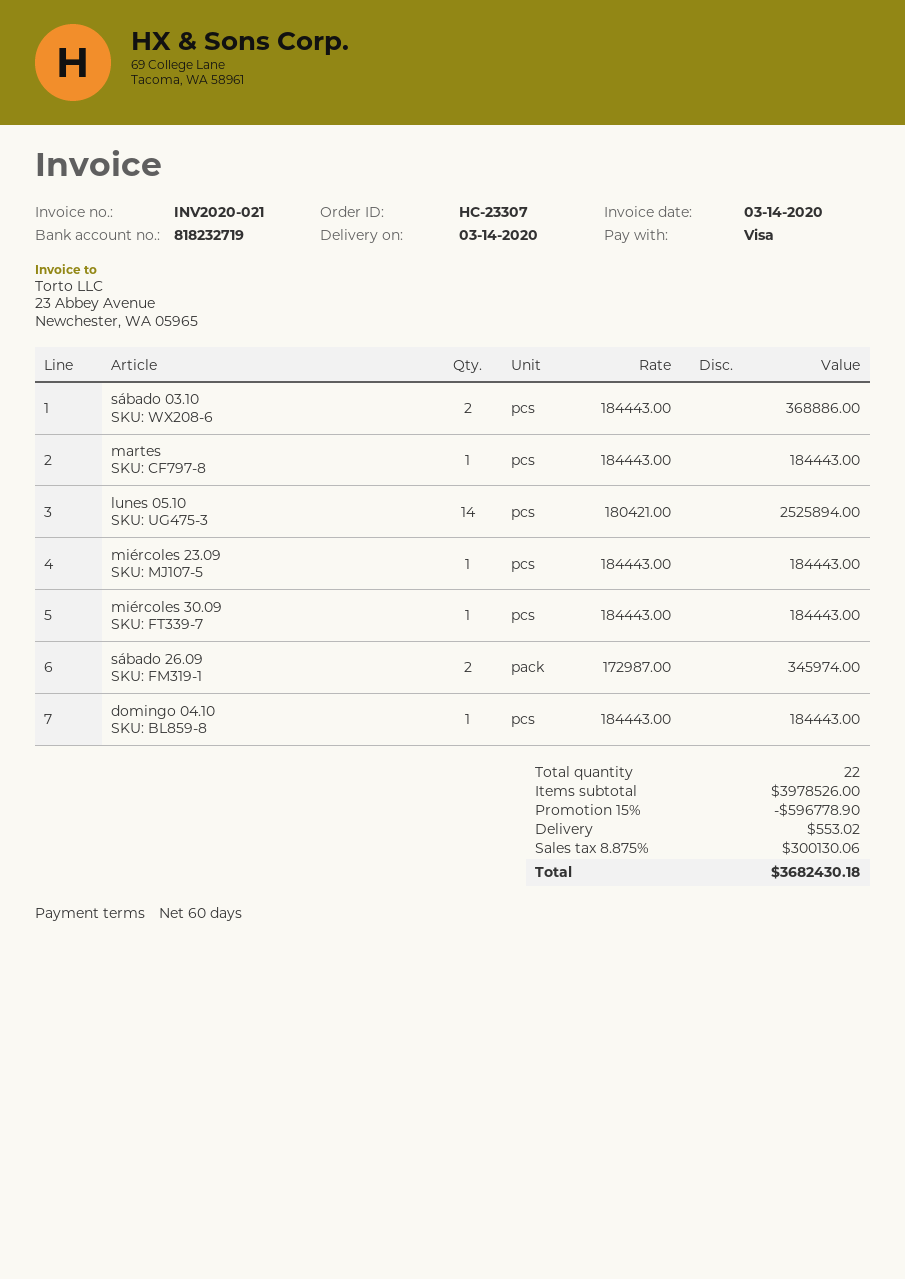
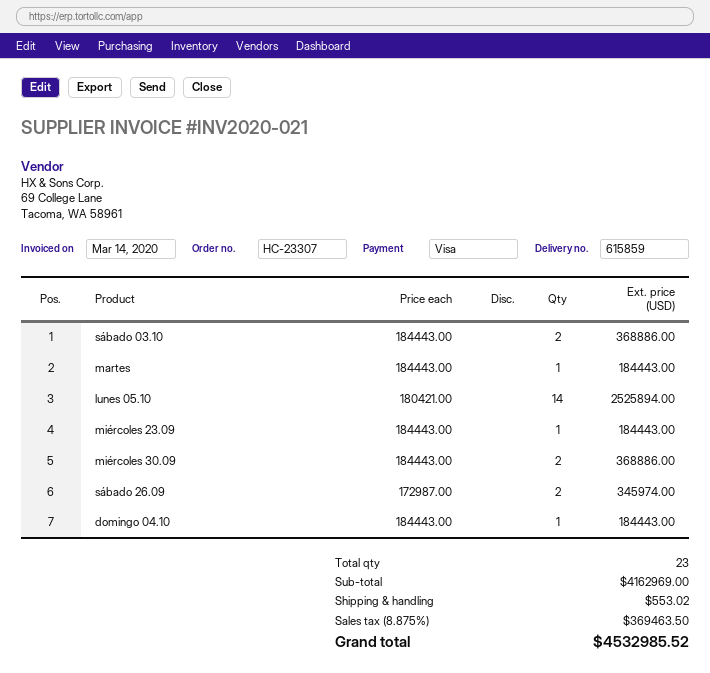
miércoles 30.09: 1 x 184443.00 = 184443.00 -> 2 x 184443.00 = 368886.00
total quantity: 22 -> 23
subtotal: 3978526.00 -> 4162969.00
discount: 15% = 596778.90 -> none
tax: 8.875% = 300130.06 -> 8.875% = 369463.50
total: 3682430.18 -> 4532985.52

